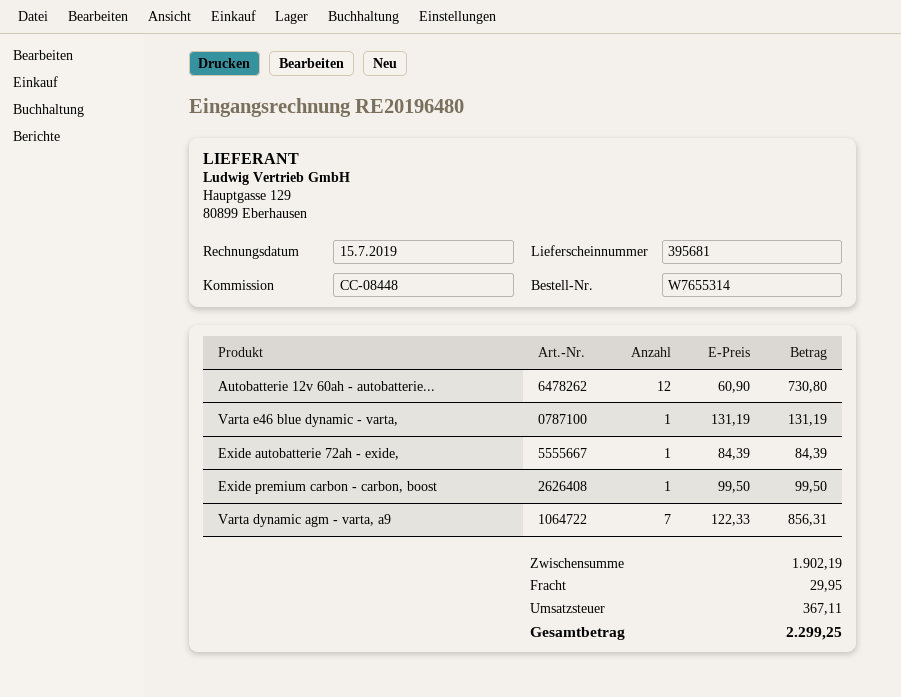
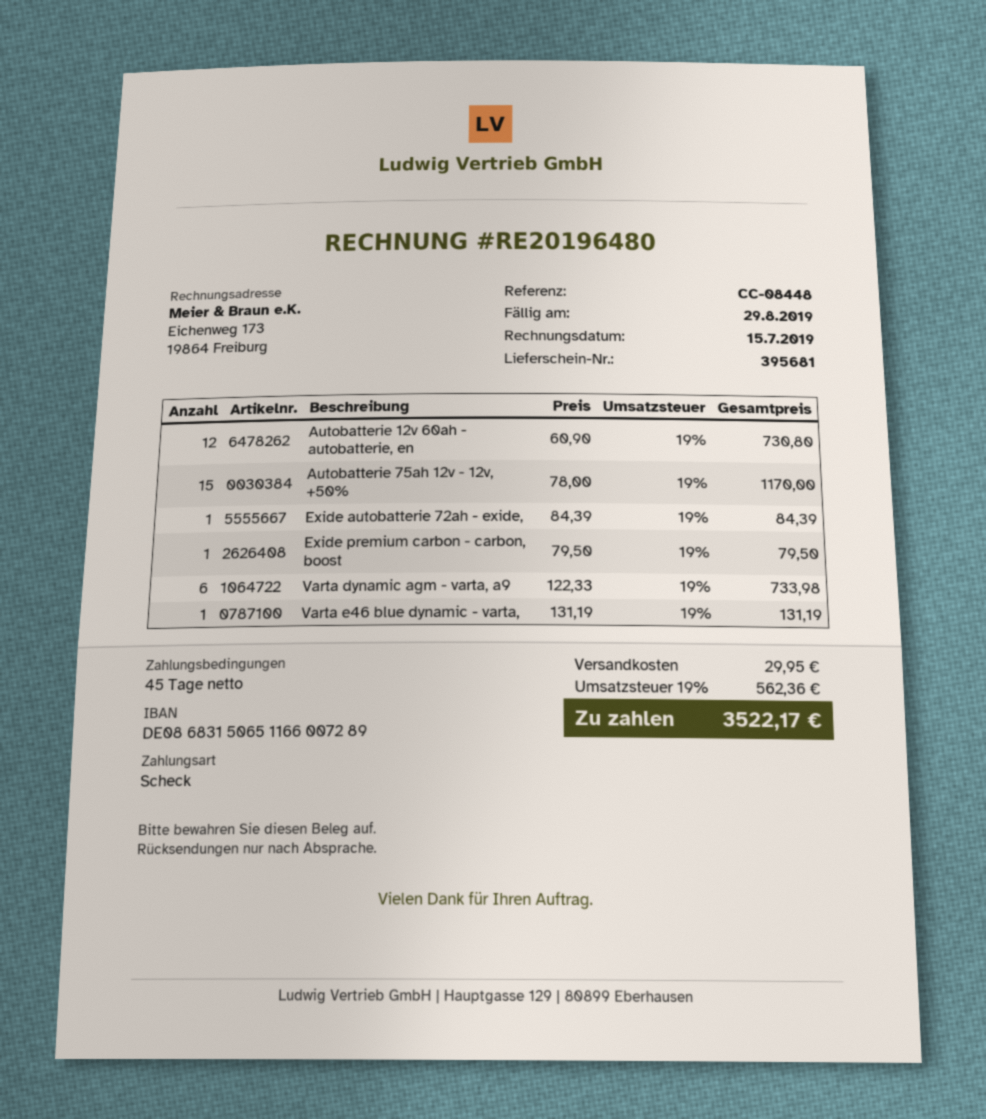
Exide premium carbon - carbon, boost: 1 x 99.50 = 99.50 -> 1 x 79.50 = 79.50
Varta dynamic agm - varta, a9: 7 x 122.33 = 856.31 -> 6 x 122.33 = 733.98
Autobatterie 75ah 12v - 12v, +50%: none -> 15 x 78.00 = 1170.00
tax: 367.11 -> 562.36
total: 2299.25 -> 3522.17

